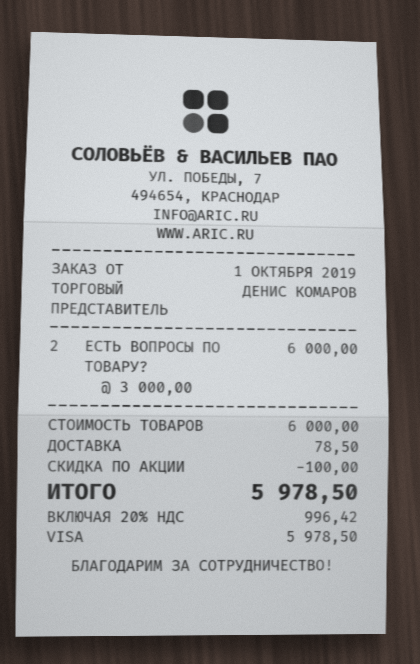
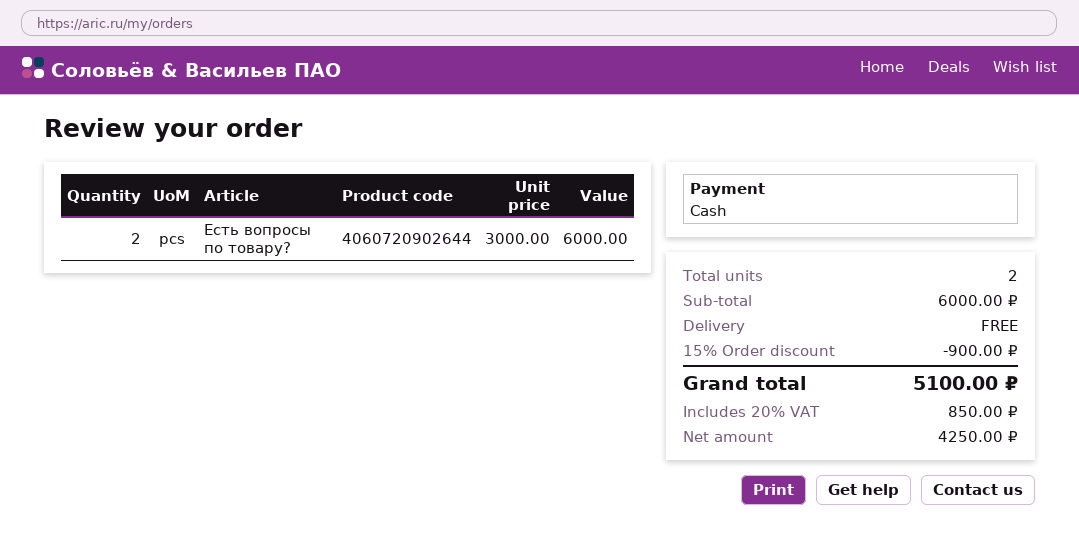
payment method: Visa -> cash
discount: 100.00 -> 900.00
shipping: 78.50 -> 0.00
tax: 20% = 996.42 -> 20% = 850.00
total: 5978.50 -> 5100.00

